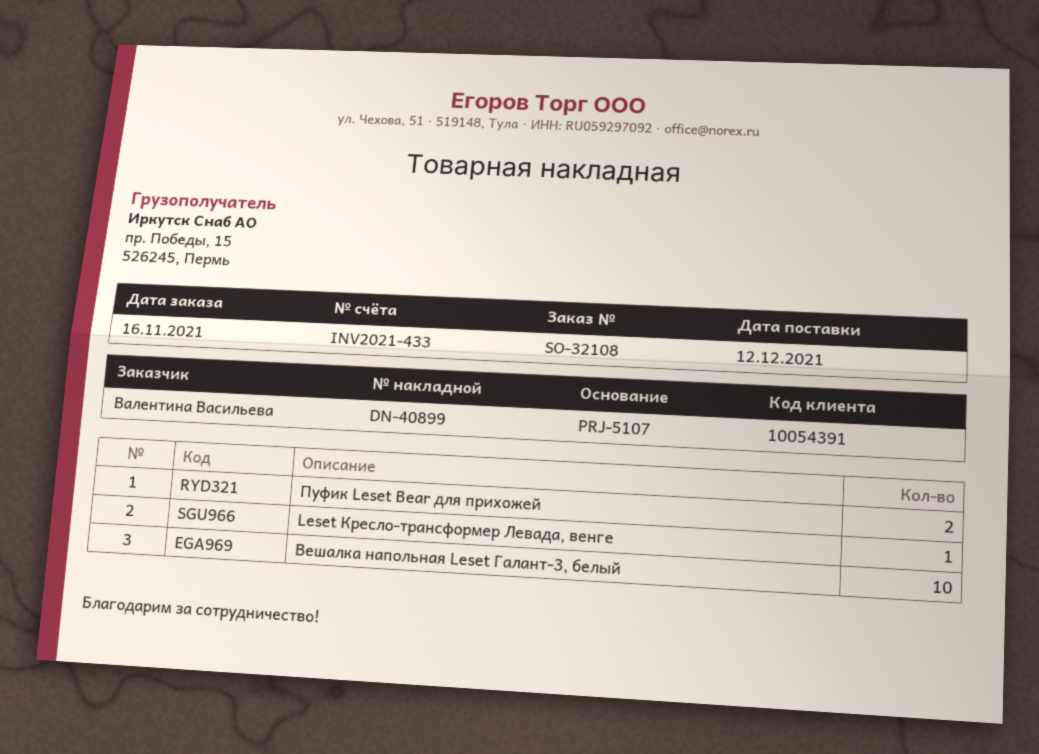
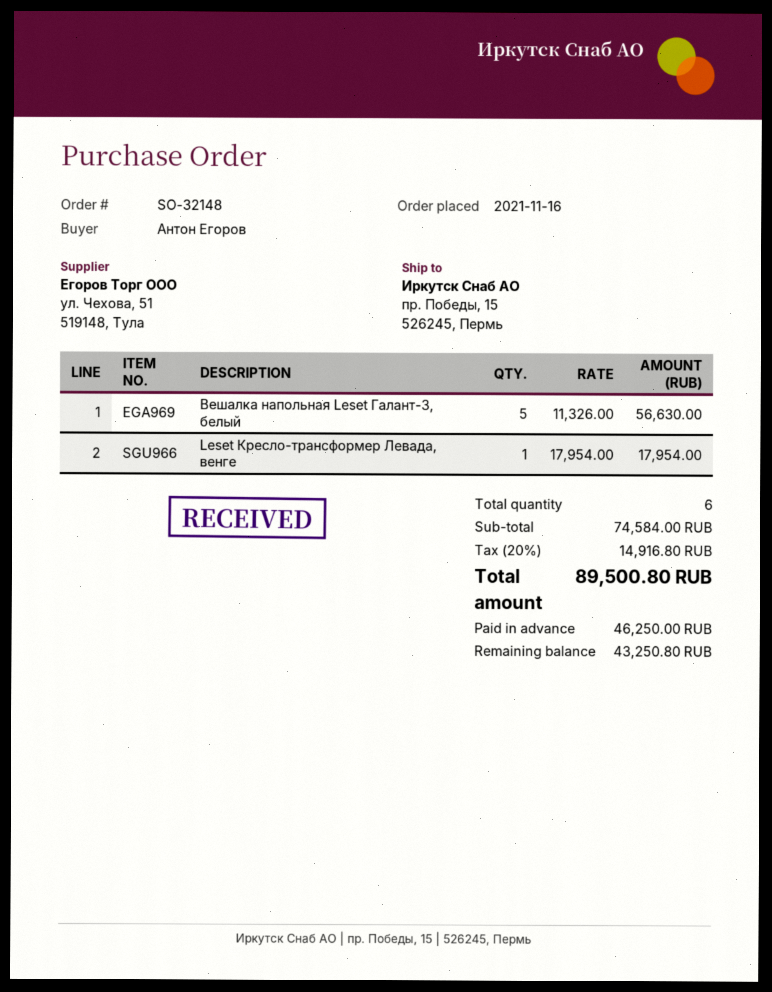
order number: SO-32108 -> SO-32148
ordered by: Валентина Васильева -> Антон Егоров
Пуфик Leset Bear для прихожей: 2 -> none
Вешалка напольная Leset Галант-3, белый: 10 -> 5

